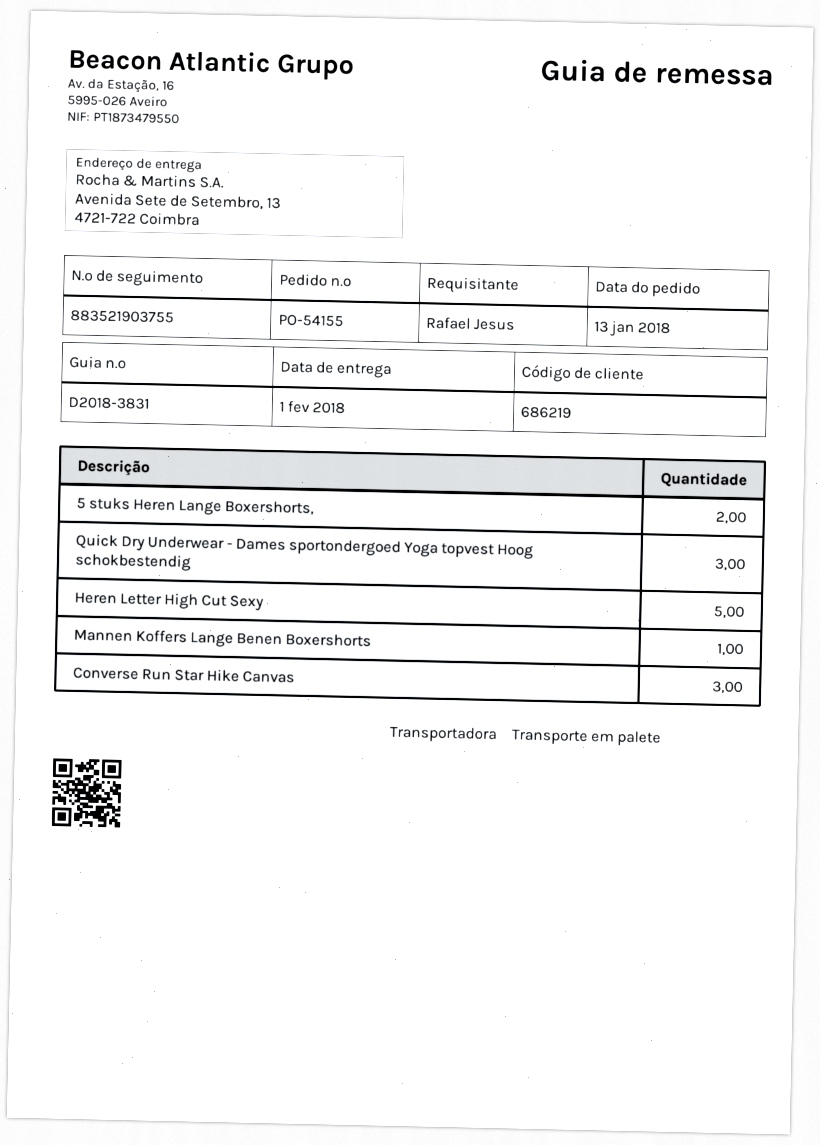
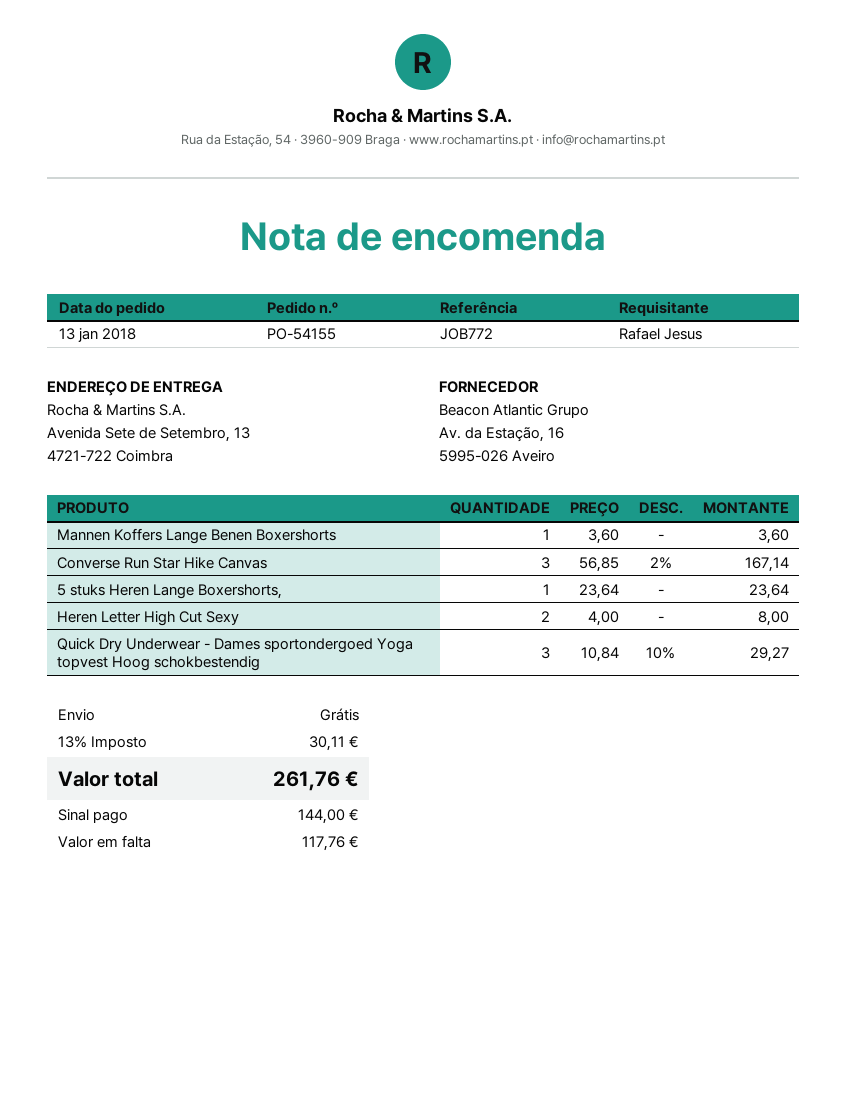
5 stuks Heren Lange Boxershorts,: 2 -> 1
Heren Letter High Cut Sexy: 5 -> 2

